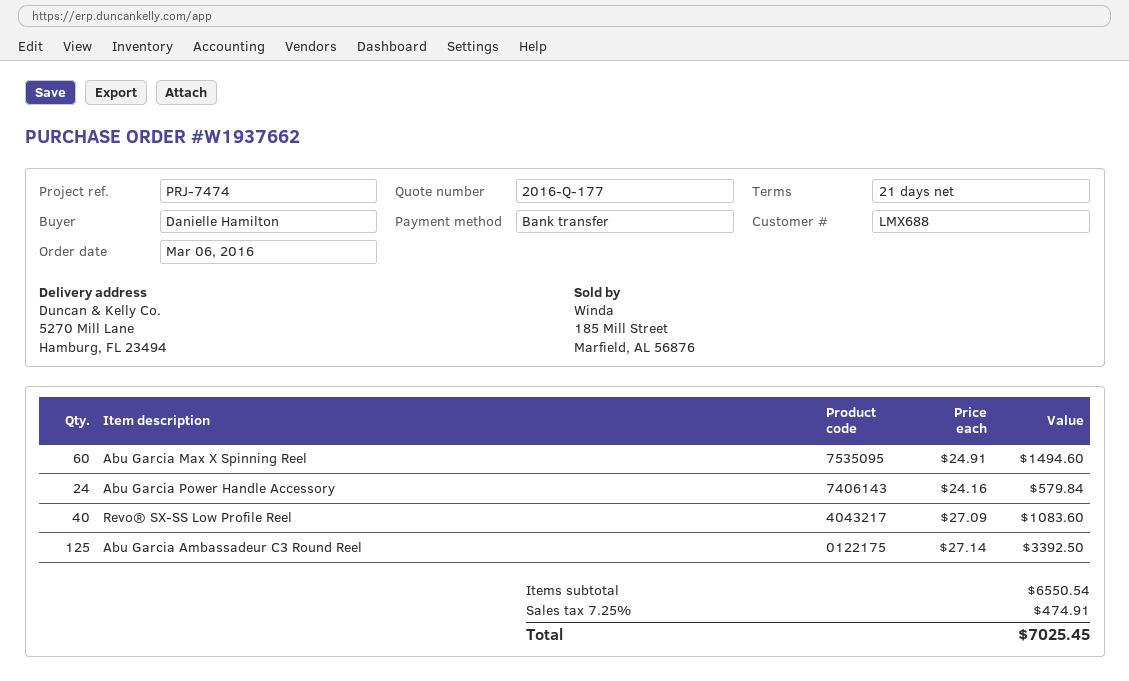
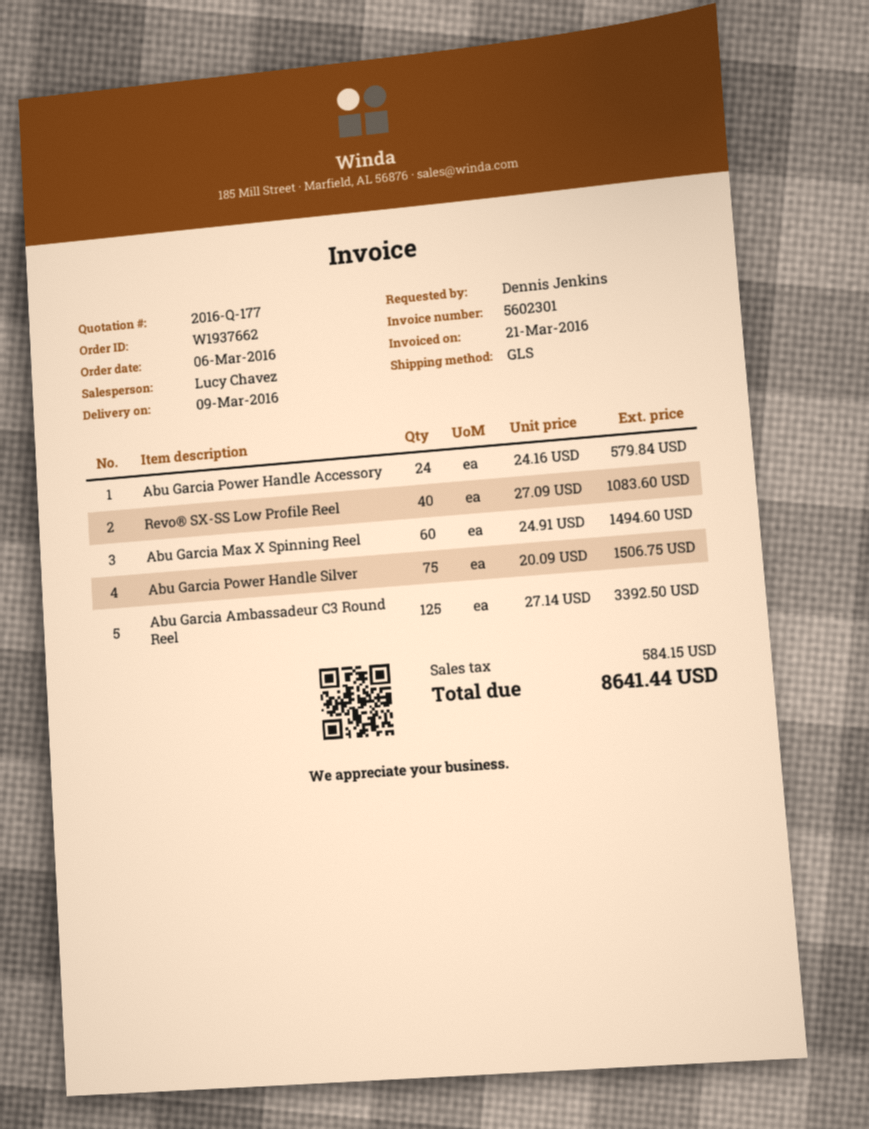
ordered by: Danielle Hamilton -> Dennis Jenkins
Abu Garcia Power Handle Silver: none -> 75 x 20.09 = 1506.75
tax: 474.91 -> 584.15
total: 7025.45 -> 8641.44

